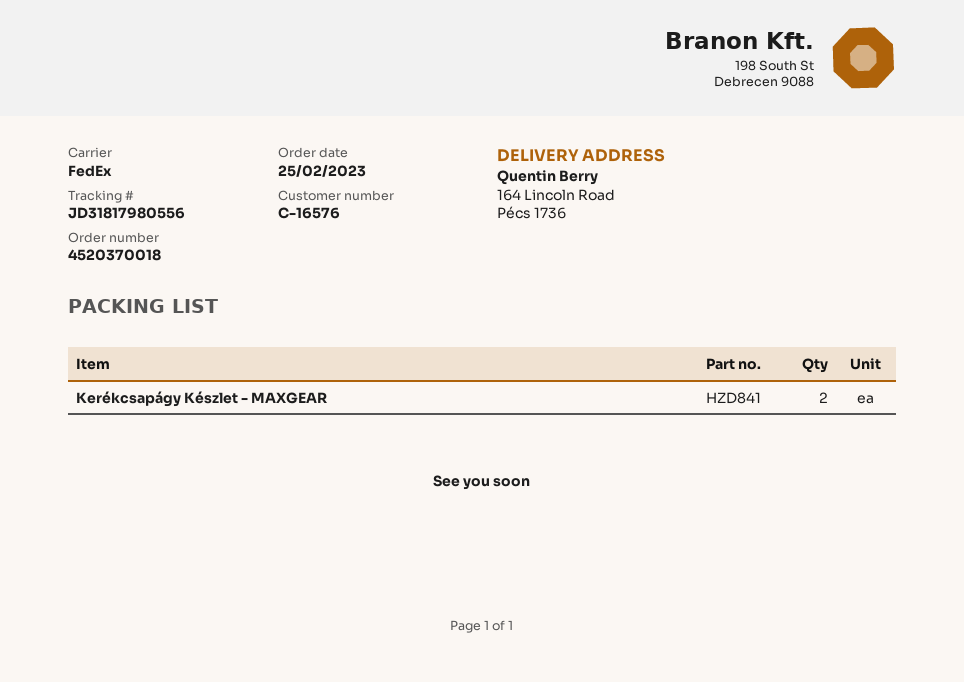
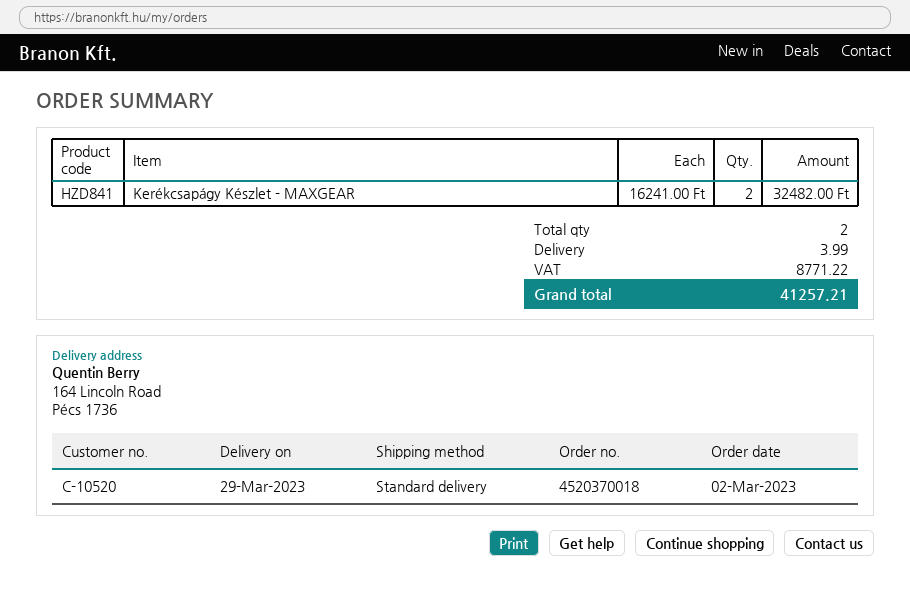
order date: 2023-02-25 -> 2023-03-02
customer number: C-16576 -> C-10520
shipping method: FedEx -> standard

